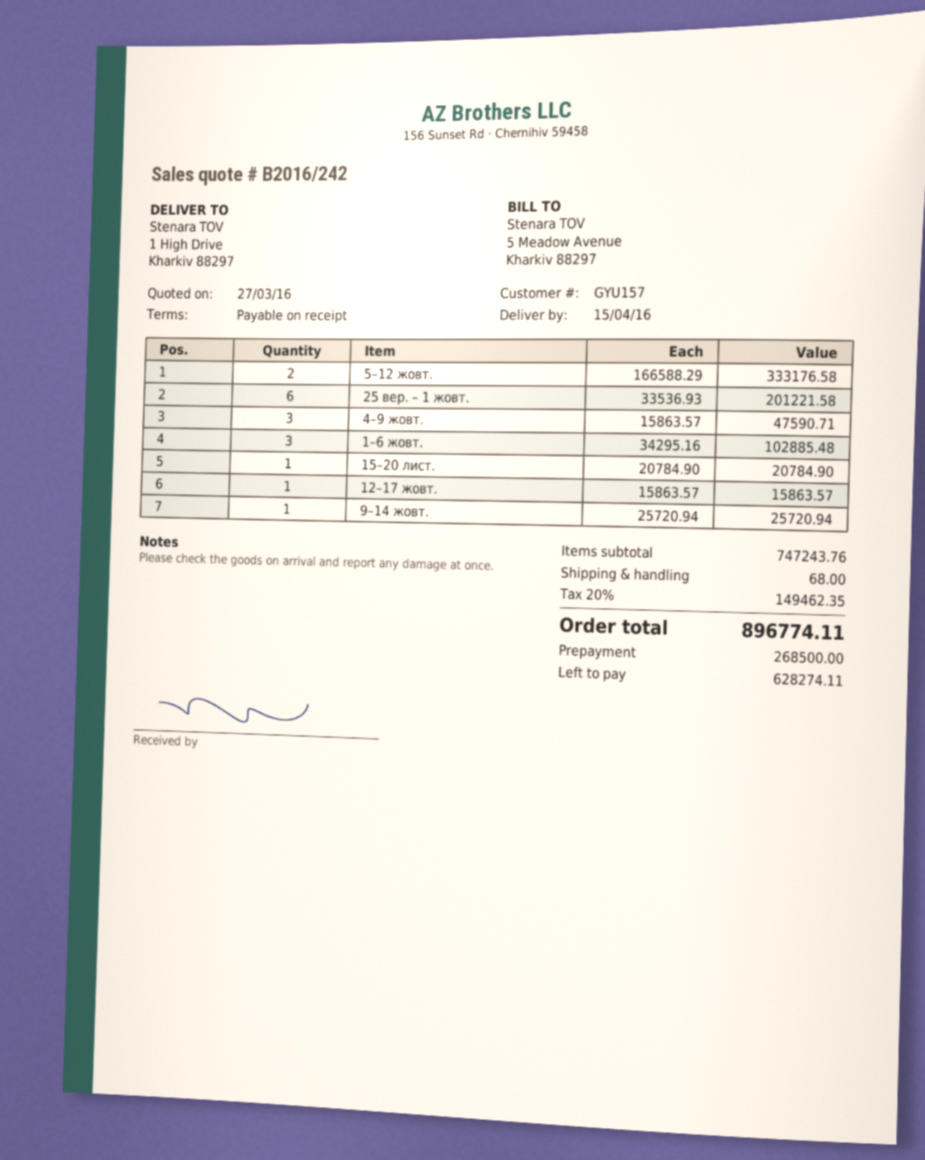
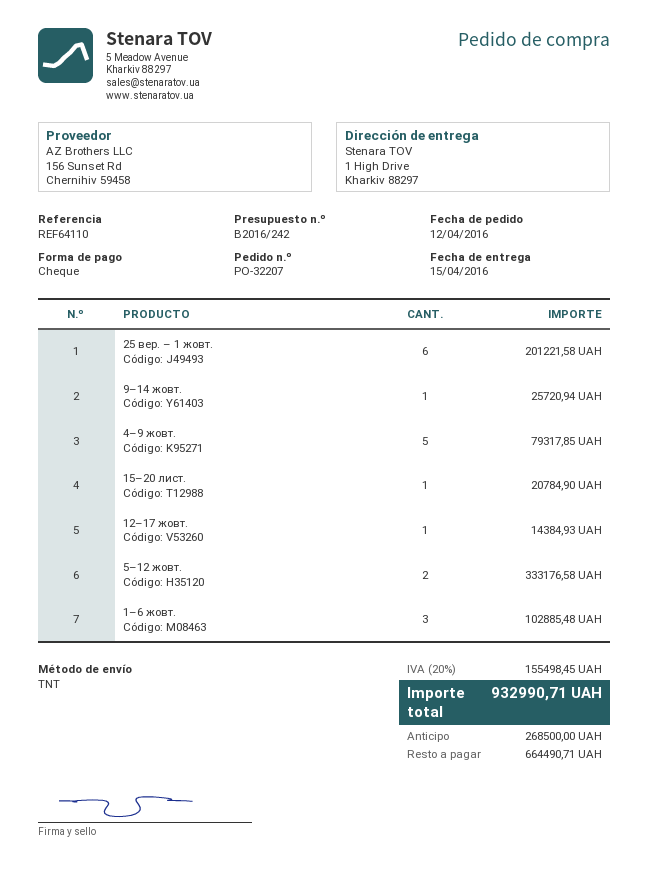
4–9 жовт.: 3 for 47590.71 -> 5 for 79317.85
12–17 жовт.: 1 for 15863.57 -> 1 for 14384.93
shipping: 68.00 -> none
tax: 20% = 149462.35 -> 20% = 155498.45
total: 896774.11 -> 932990.71
balance: 628274.11 -> 664490.71

